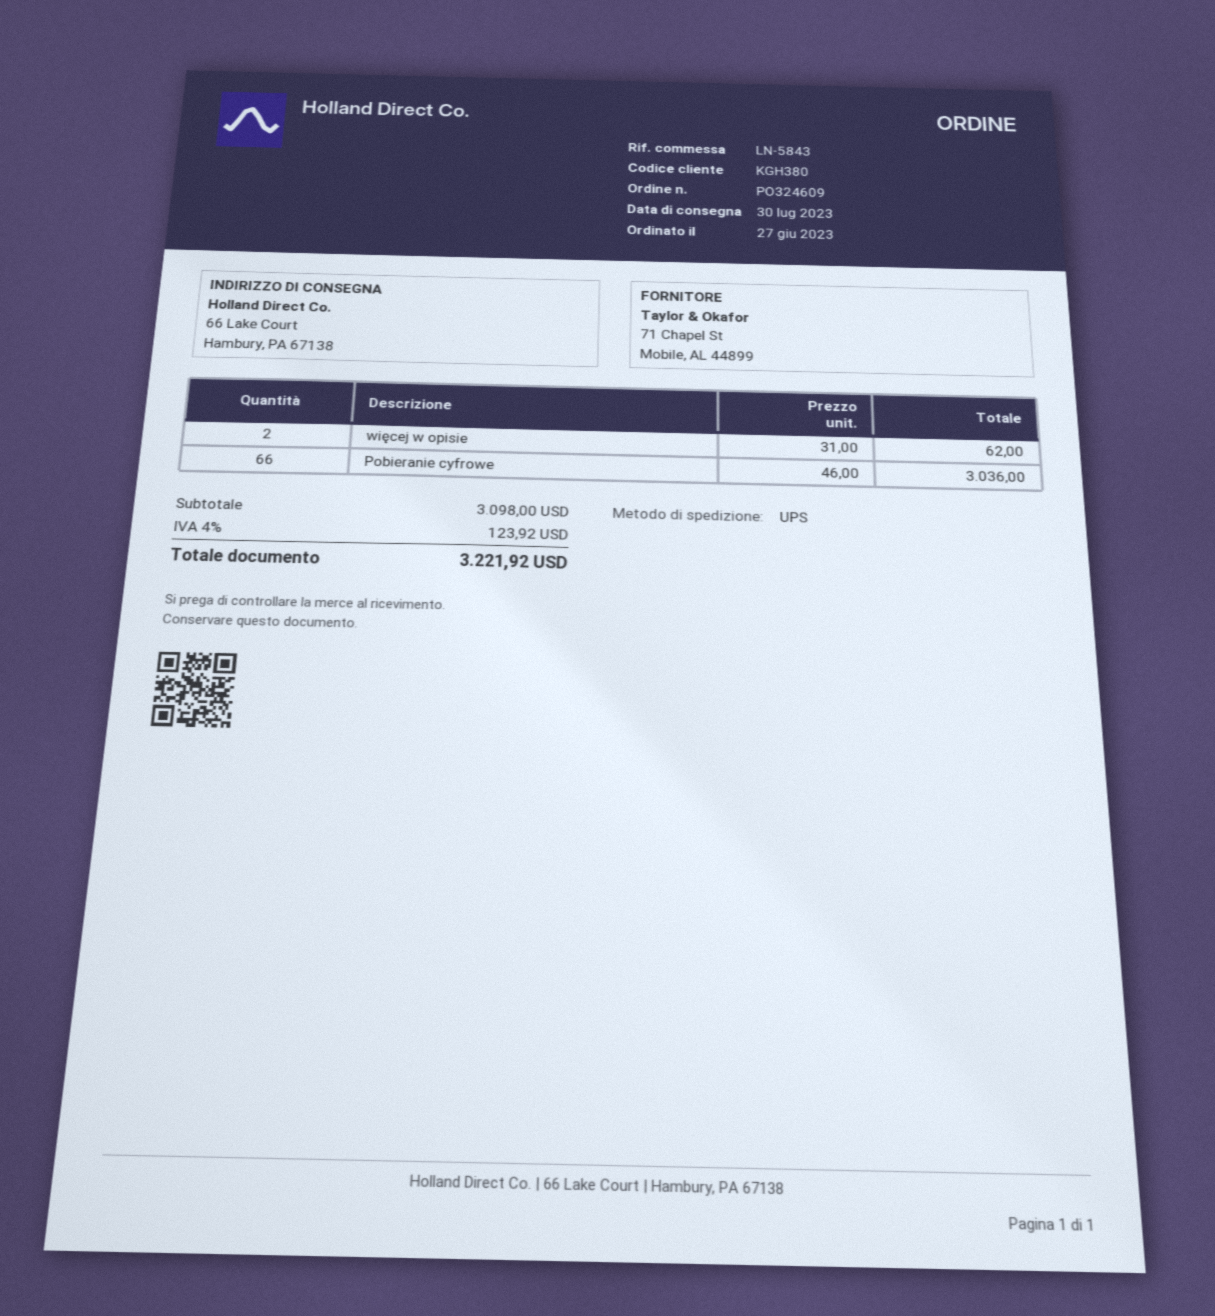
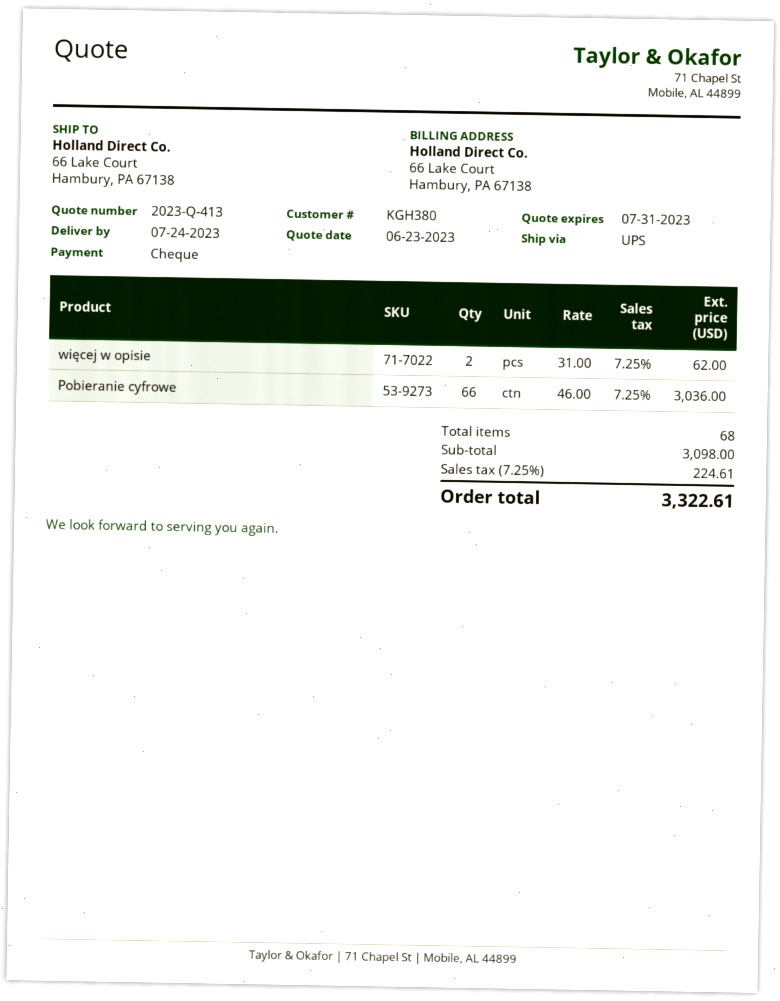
delivery date: 2023-07-30 -> 2023-07-24
tax: 4% = 123.92 -> 7.25% = 224.61
total: 3221.92 -> 3322.61

